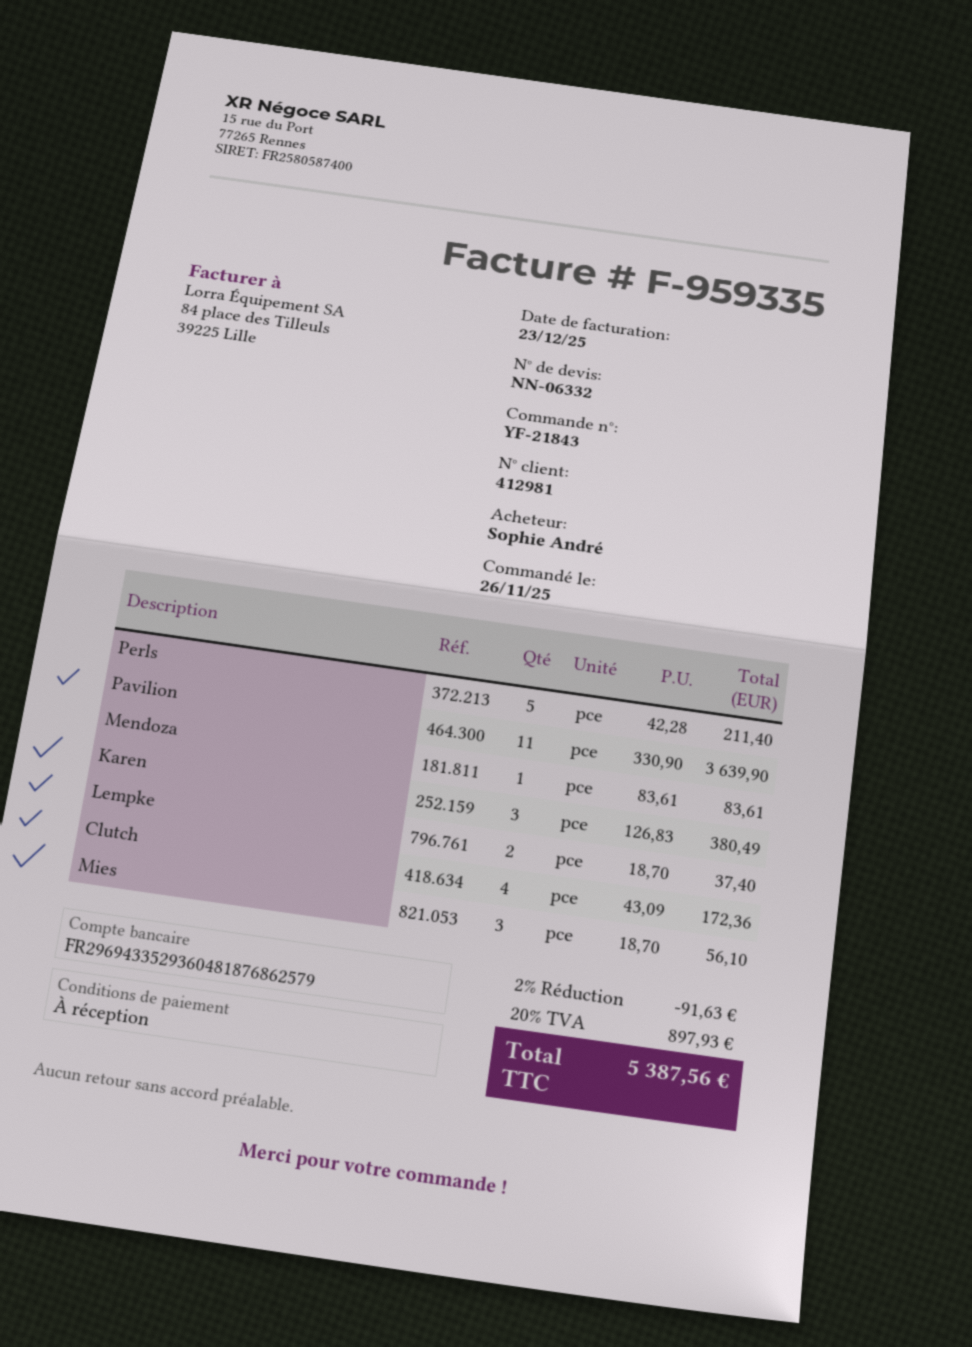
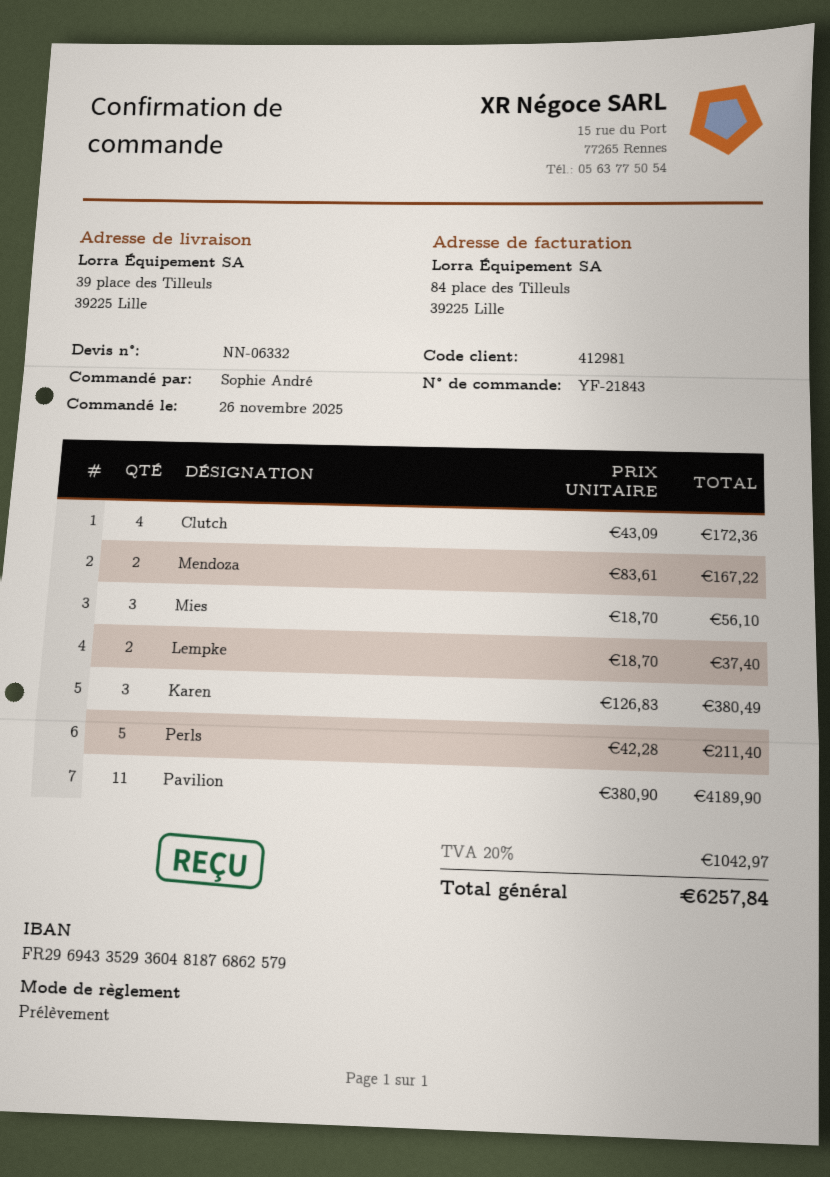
Pavilion: 11 x 330.90 = 3639.90 -> 11 x 380.90 = 4189.90
Mendoza: 1 x 83.61 = 83.61 -> 2 x 83.61 = 167.22
discount: 2% = 91.63 -> none
tax: 20% = 897.93 -> 20% = 1042.97
total: 5387.56 -> 6257.84

